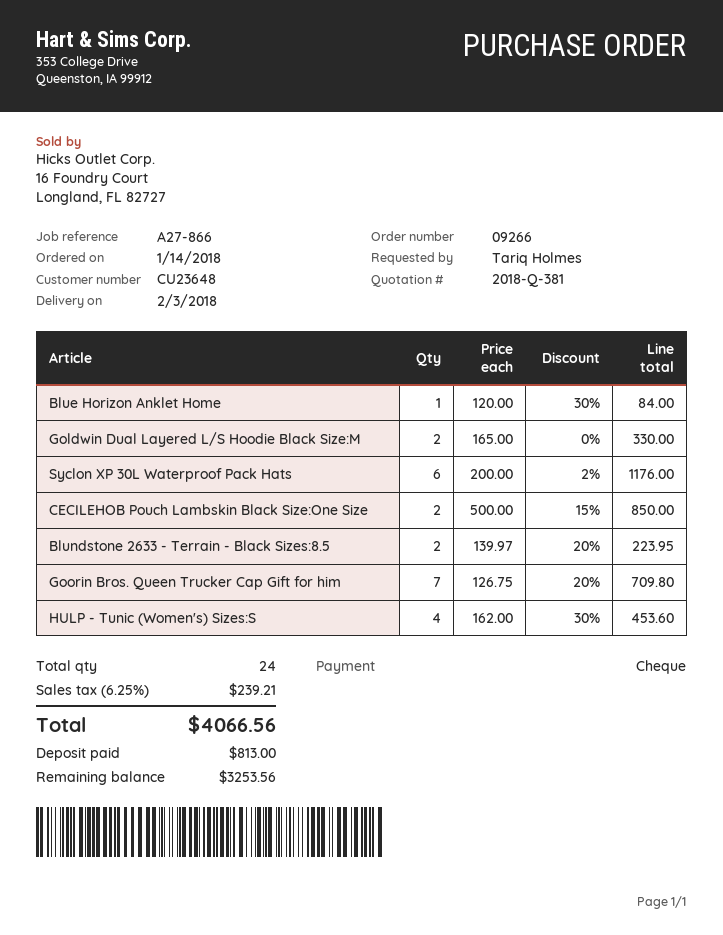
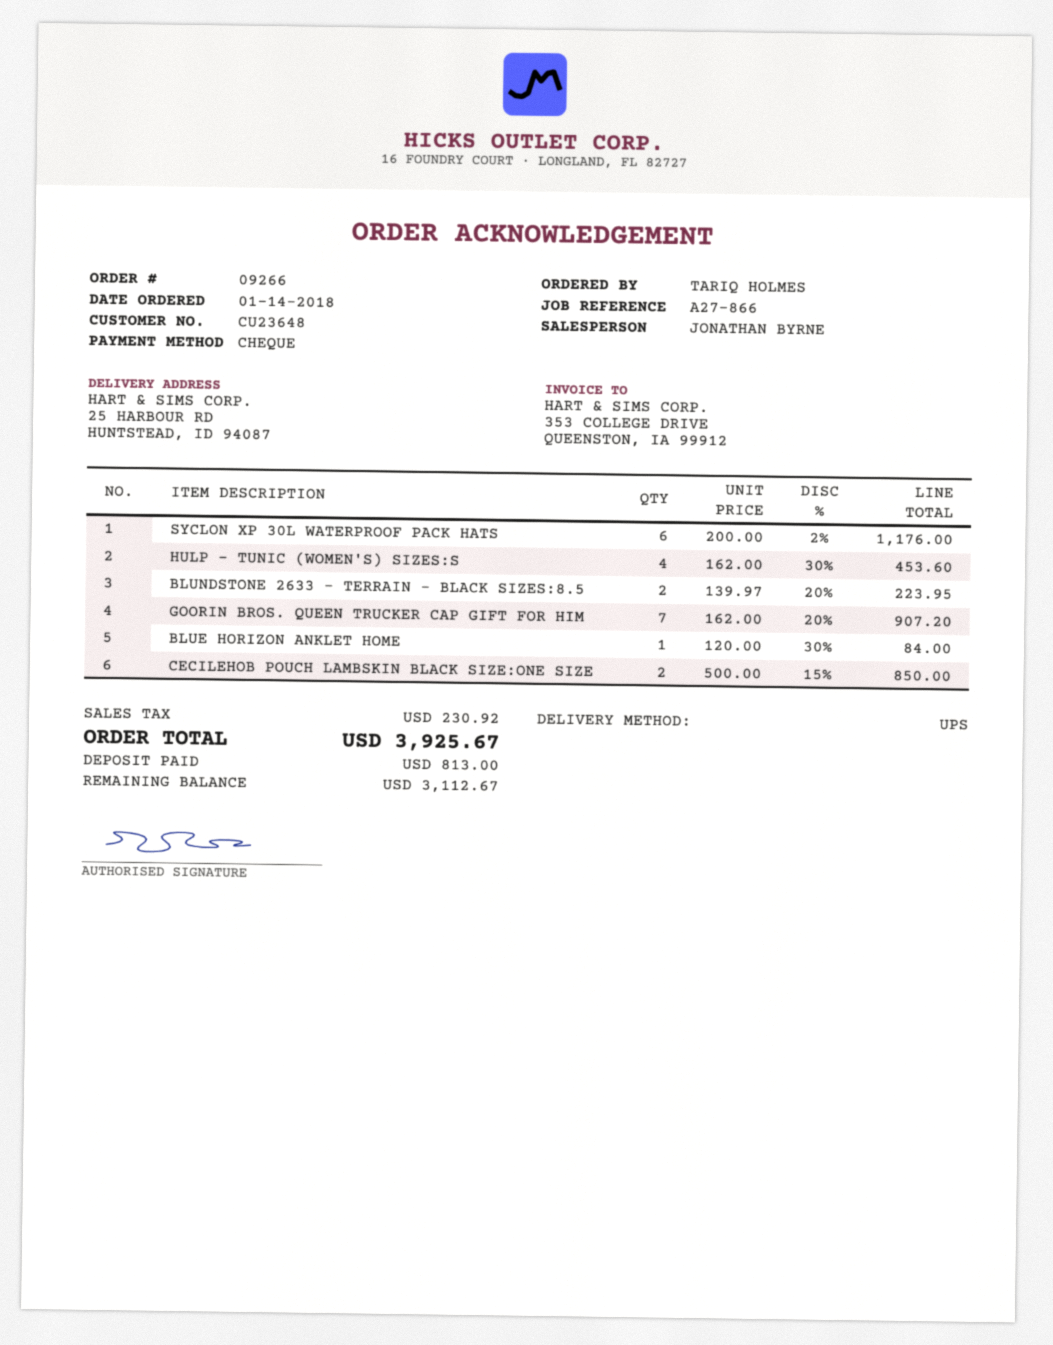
Goldwin Dual Layered L/S Hoodie Black Size:M: 2 x 165.00 = 330.00 -> none
Goorin Bros. Queen Trucker Cap Gift for him: 7 x 126.75 - 20% = 709.80 -> 7 x 162.00 - 20% = 907.20
tax: 239.21 -> 230.92
total: 4066.56 -> 3925.67
balance: 3253.56 -> 3112.67

